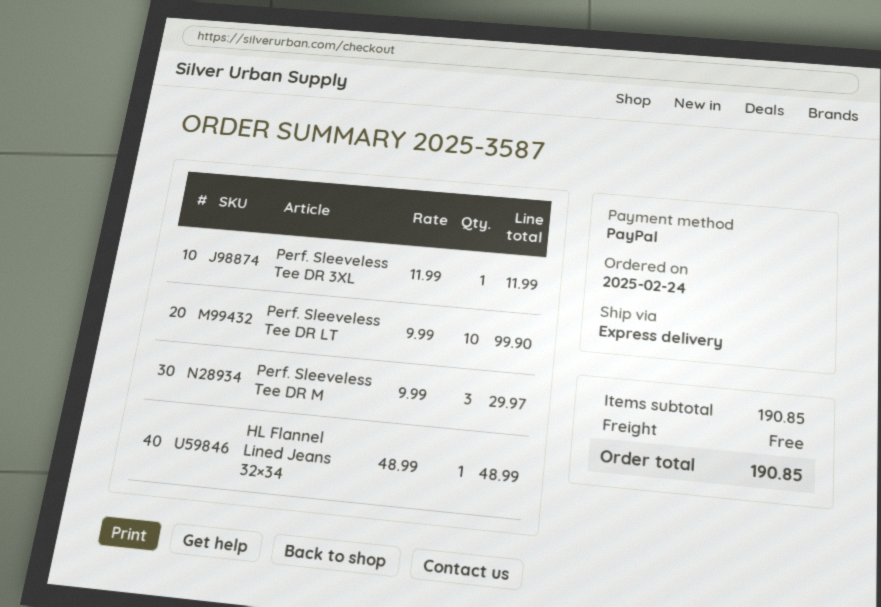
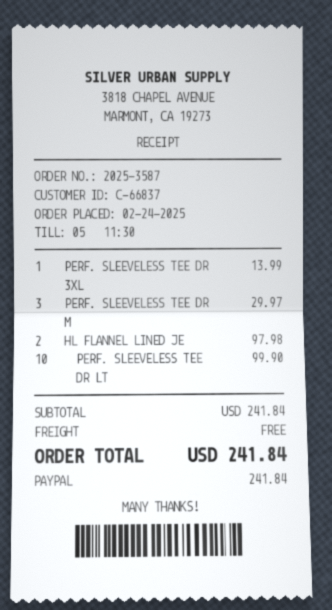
Perf. Sleeveless Tee DR 3XL: 1 for 11.99 -> 1 for 13.99
HL Flannel Lined Jeans 32×34: 1 for 48.99 -> 2 for 97.98
subtotal: 190.85 -> 241.84
total: 190.85 -> 241.84

